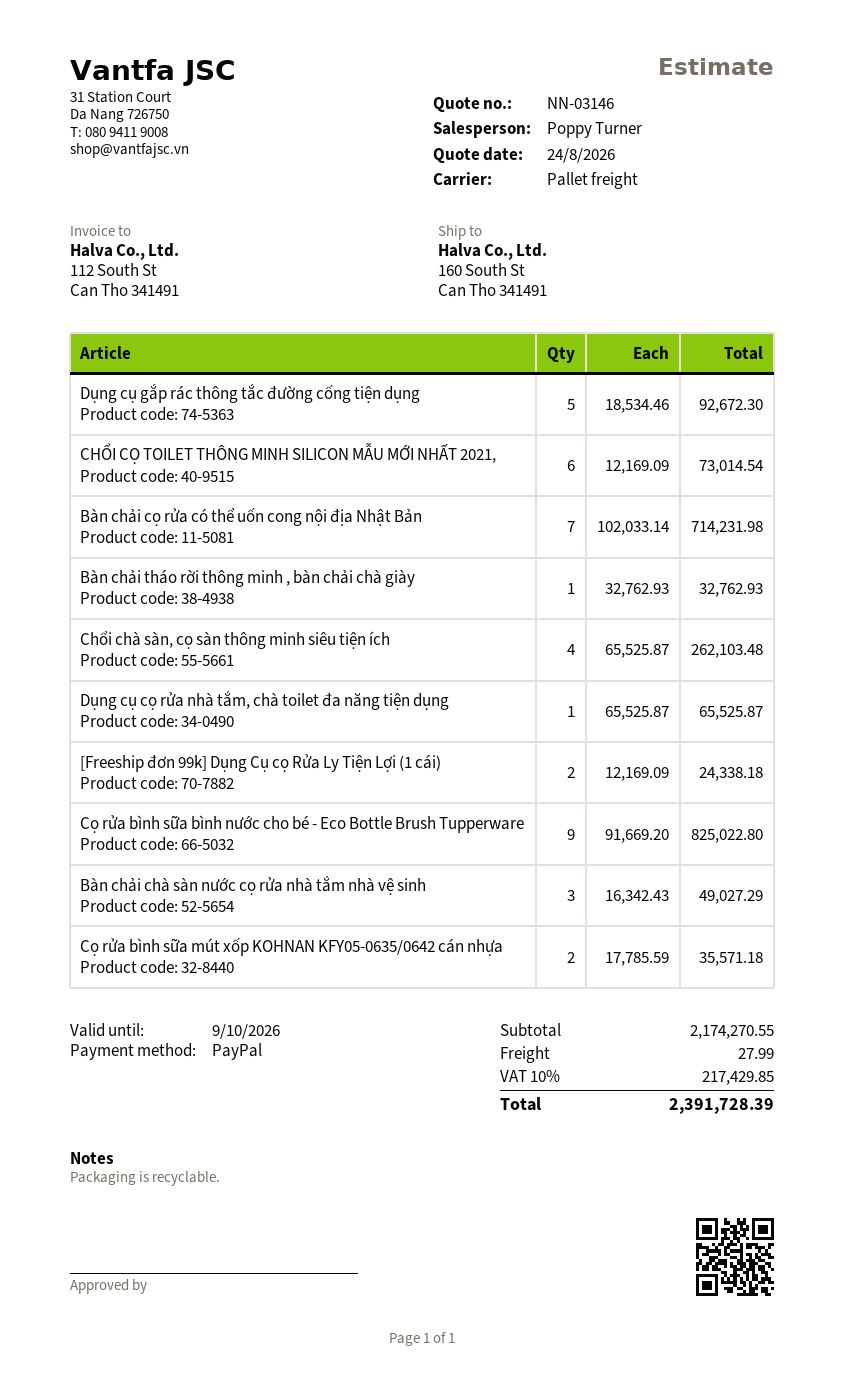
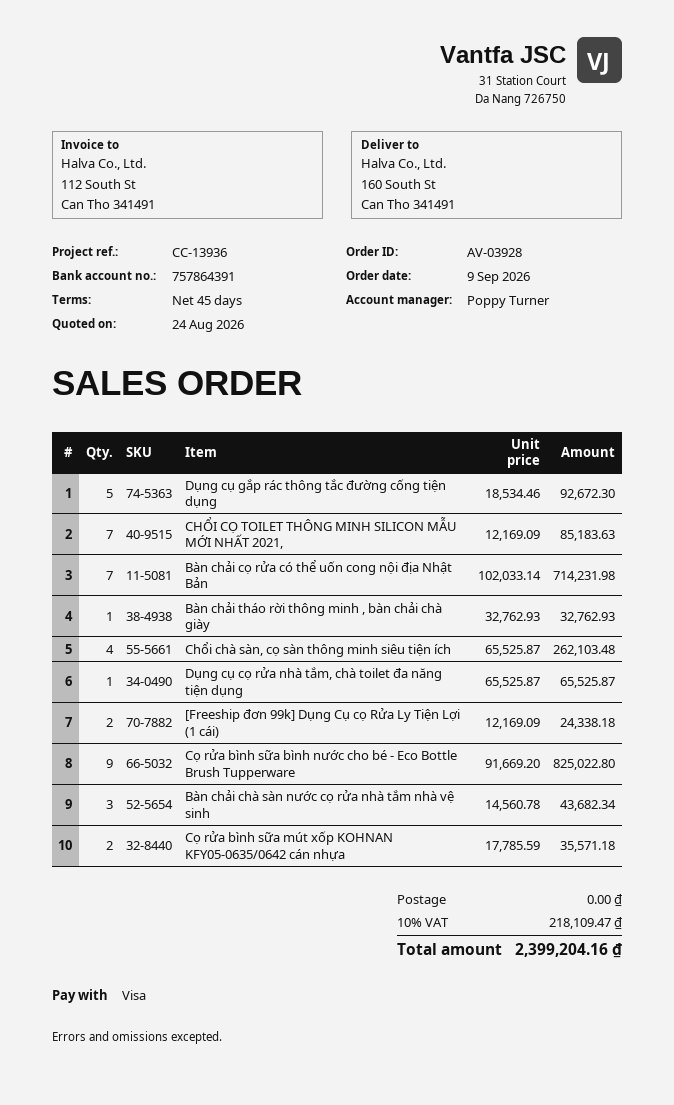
payment method: PayPal -> Visa
CHỔI CỌ TOILET THÔNG MINH SILICON MẪU MỚI NHẤT 2021,: 6 x 12169.09 = 73014.54 -> 7 x 12169.09 = 85183.63
Bàn chải chà sàn nước cọ rửa nhà tắm nhà vệ sinh: 3 x 16342.43 = 49027.29 -> 3 x 14560.78 = 43682.34
shipping: 27.99 -> 0.00
tax: 10% = 217429.85 -> 10% = 218109.47
total: 2391728.39 -> 2399204.16

